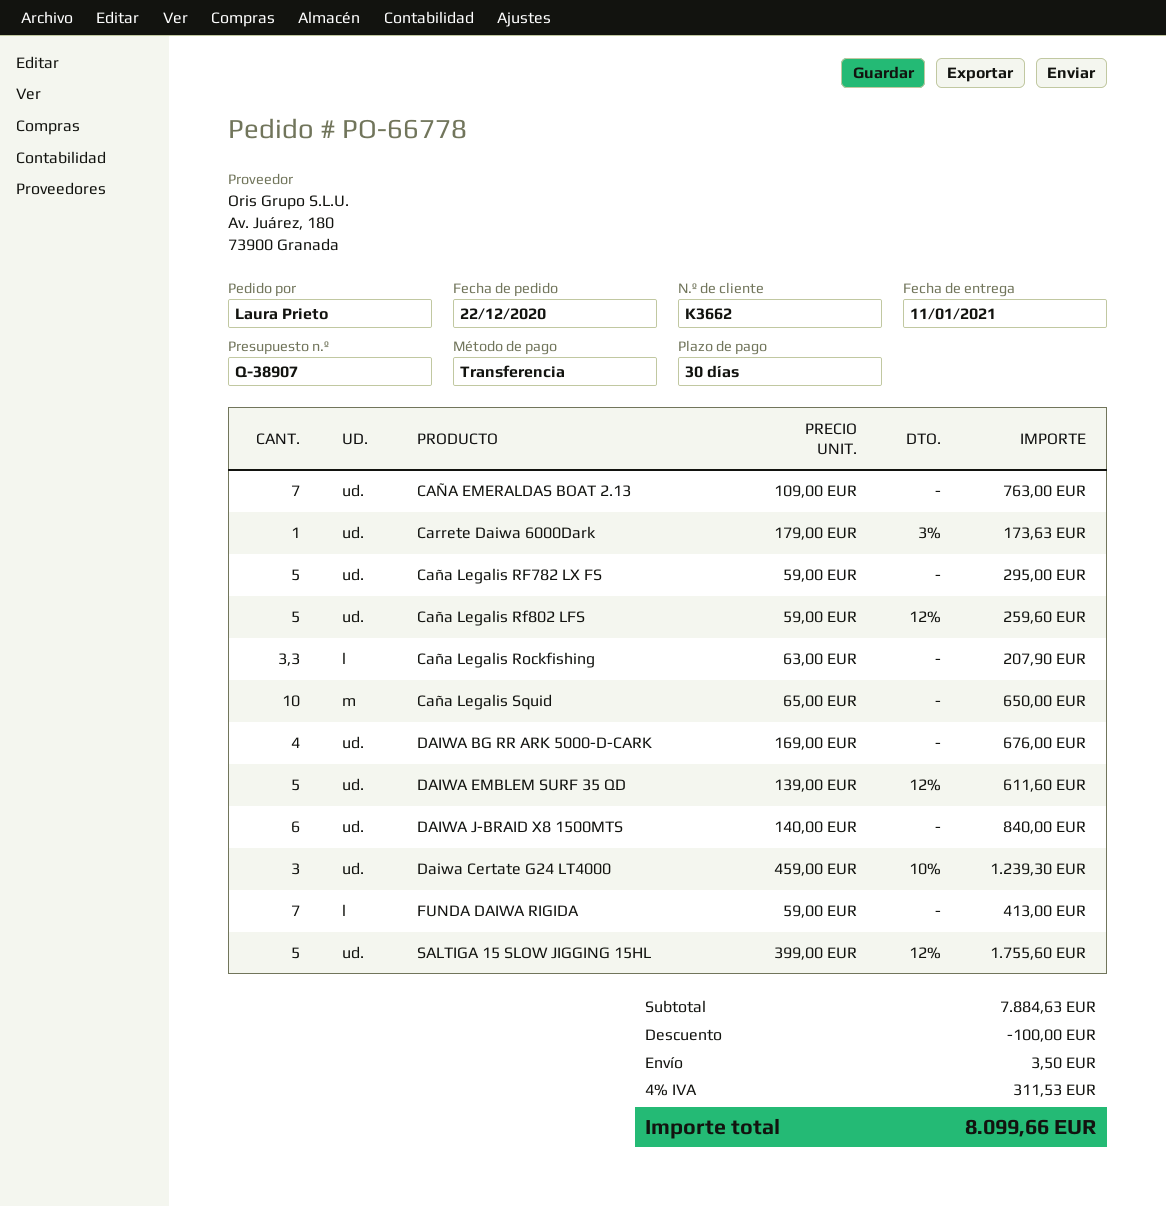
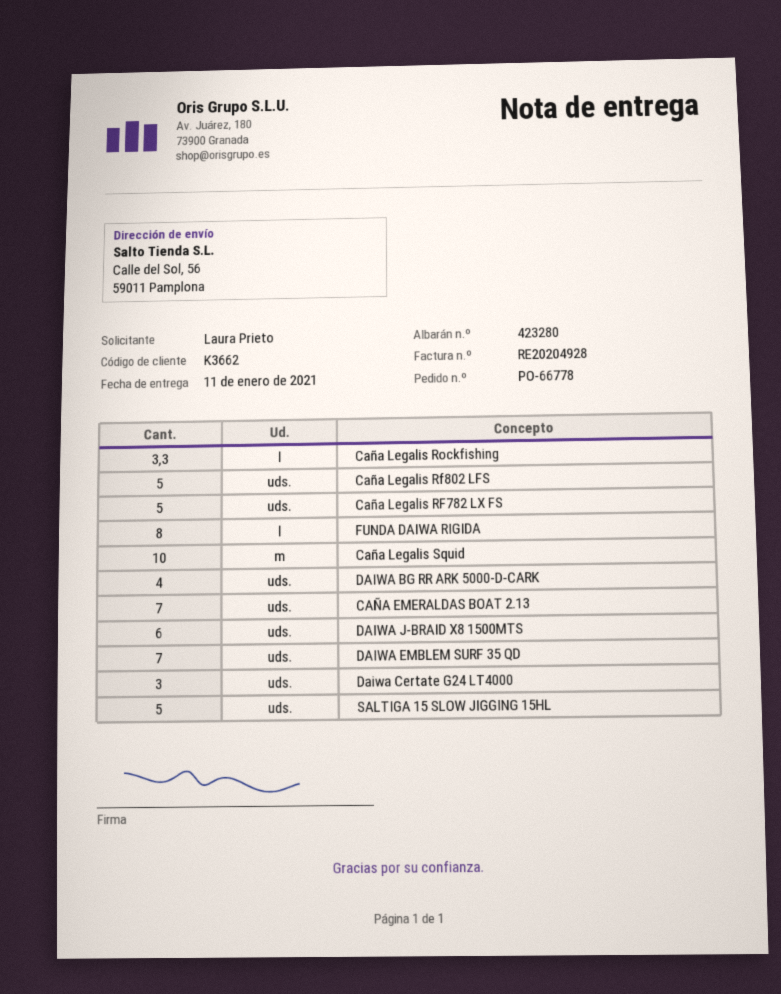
Carrete Daiwa 6000Dark: 1 -> none
DAIWA EMBLEM SURF 35 QD: 5 -> 7
FUNDA DAIWA RIGIDA: 7 -> 8

